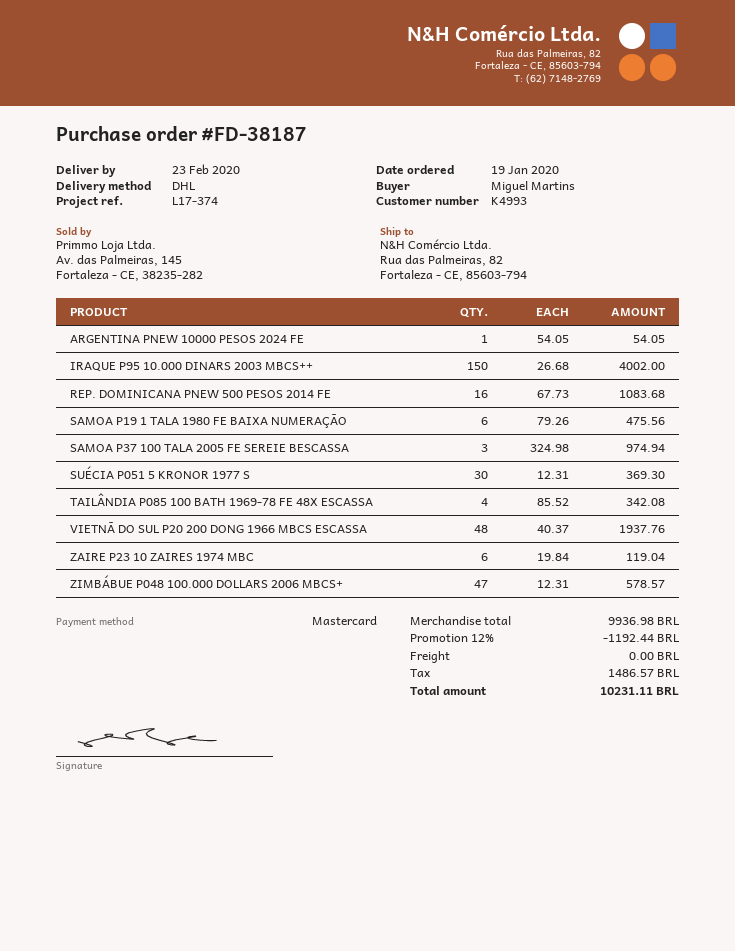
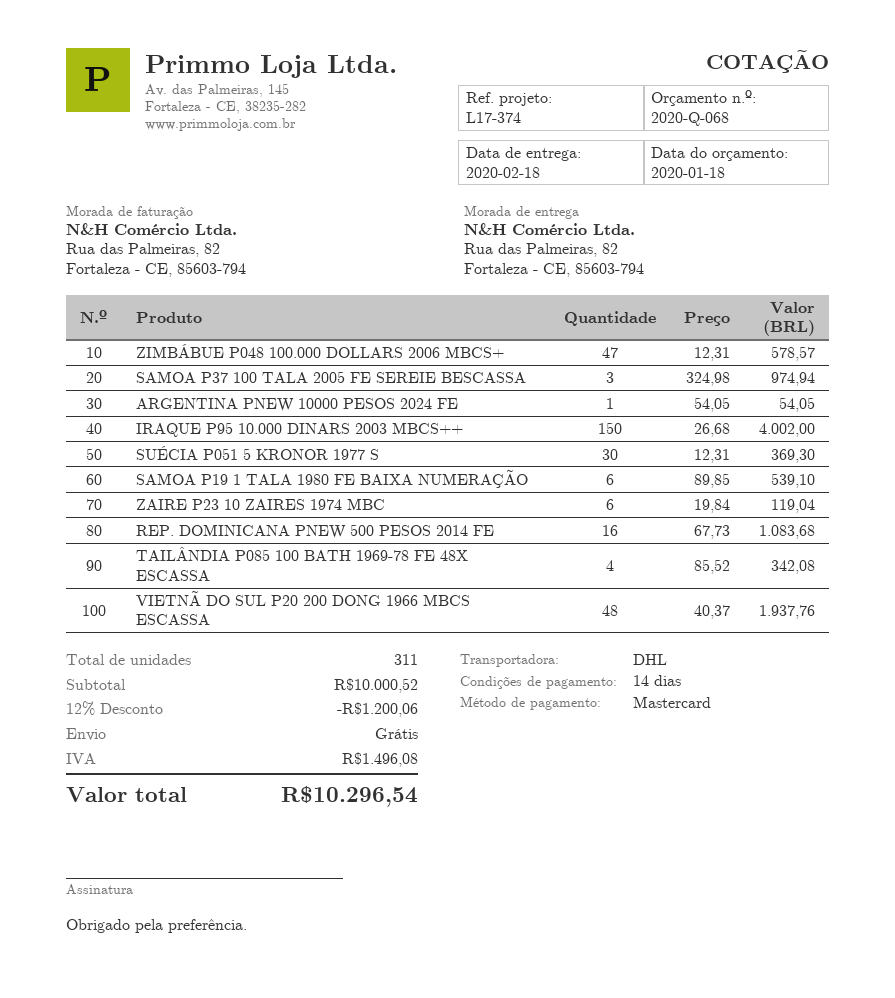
delivery date: 2020-02-23 -> 2020-02-18
SAMOA P19 1 TALA 1980 FE BAIXA NUMERAÇÃO: 6 x 79.26 = 475.56 -> 6 x 89.85 = 539.10
subtotal: 9936.98 -> 10000.52
discount: 12% = 1192.44 -> 12% = 1200.06
tax: 1486.57 -> 1496.08
total: 10231.11 -> 10296.54

